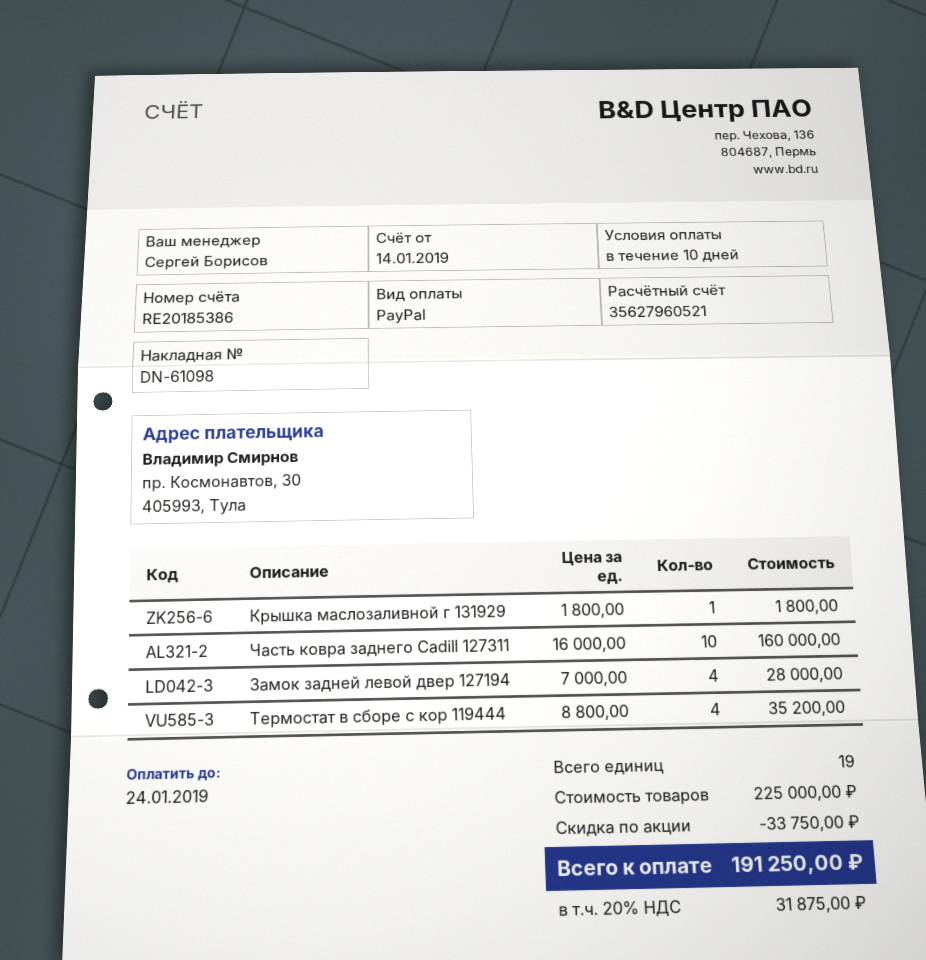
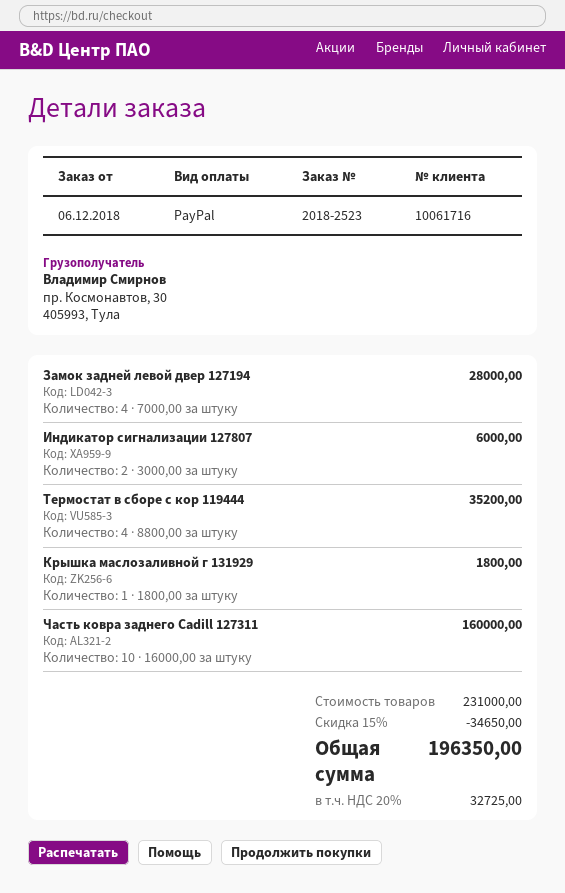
Индикатор сигнализации 127807: none -> 2 x 3000.00 = 6000.00
subtotal: 225000.00 -> 231000.00
discount: 33750.00 -> 34650.00
tax: 20% = 31875.00 -> 20% = 32725.00
total: 191250.00 -> 196350.00

